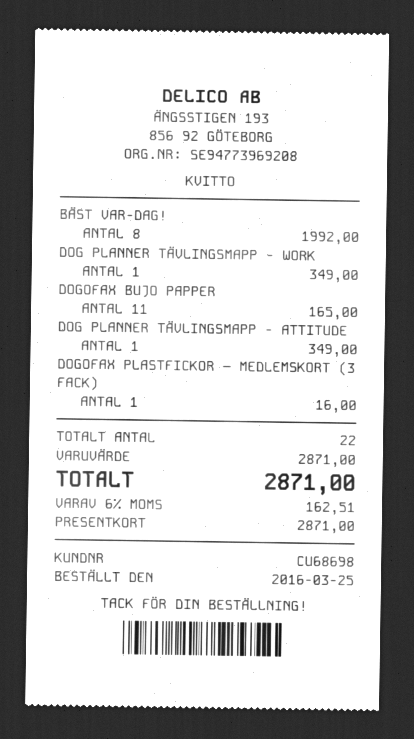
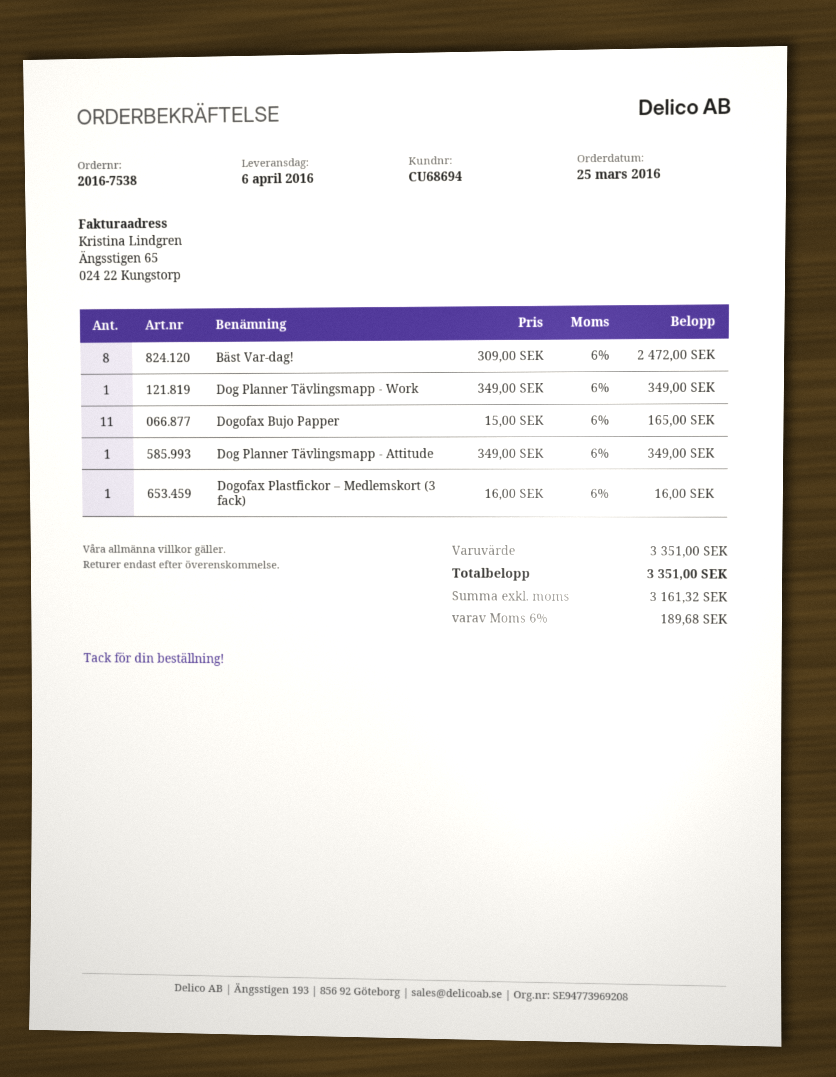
customer number: CU68698 -> CU68694
BÄST VAR-DAG!: 8 for 1992.00 -> 8 for 2472.00
subtotal: 2871.00 -> 3351.00
tax: 6% = 162.51 -> 6% = 189.68
total: 2871.00 -> 3351.00

